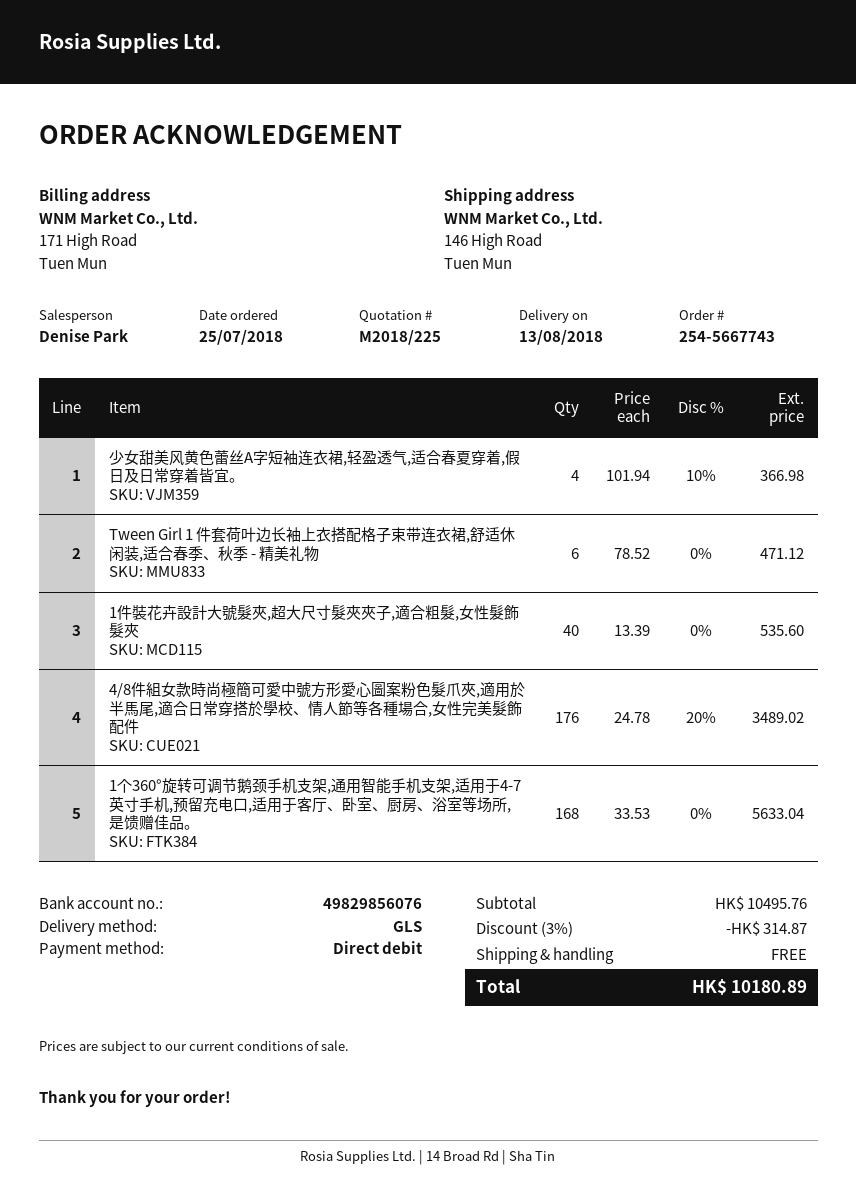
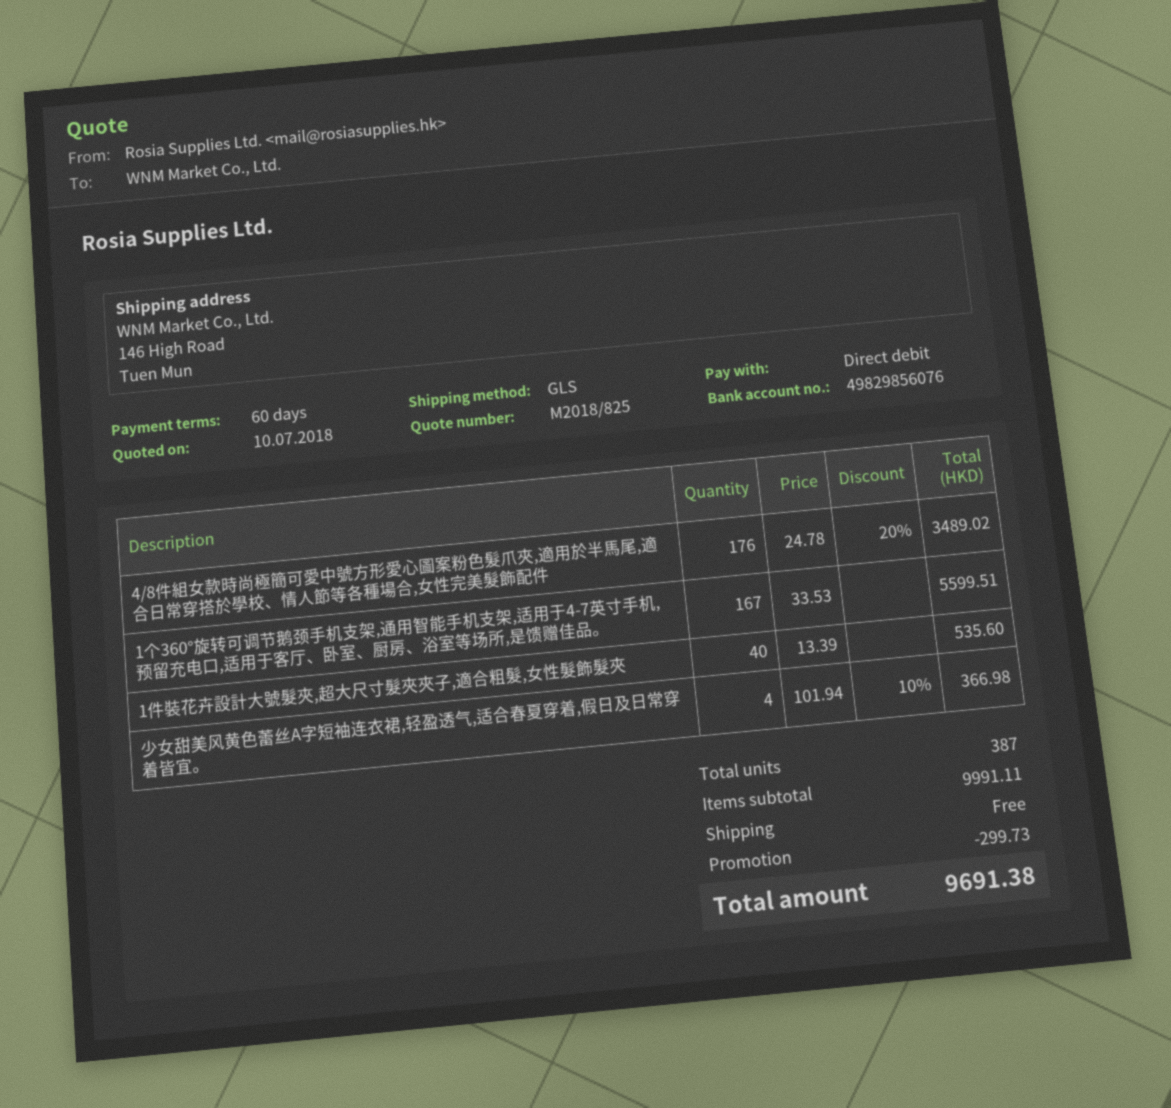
quote number: M2018/225 -> M2018/825
Tween Girl 1 件套荷叶边长袖上衣搭配格子束带连衣裙,舒适休闲装,适合春季、秋季 - 精美礼物: 6 x 78.52 = 471.12 -> none
1个360°旋转可调节鹅颈手机支架,通用智能手机支架,适用于4-7英寸手机,预留充电口,适用于客厅、卧室、厨房、浴室等场所,是馈赠佳品。: 168 x 33.53 = 5633.04 -> 167 x 33.53 = 5599.51
subtotal: 10495.76 -> 9991.11
discount: 314.87 -> 299.73
total: 10180.89 -> 9691.38

